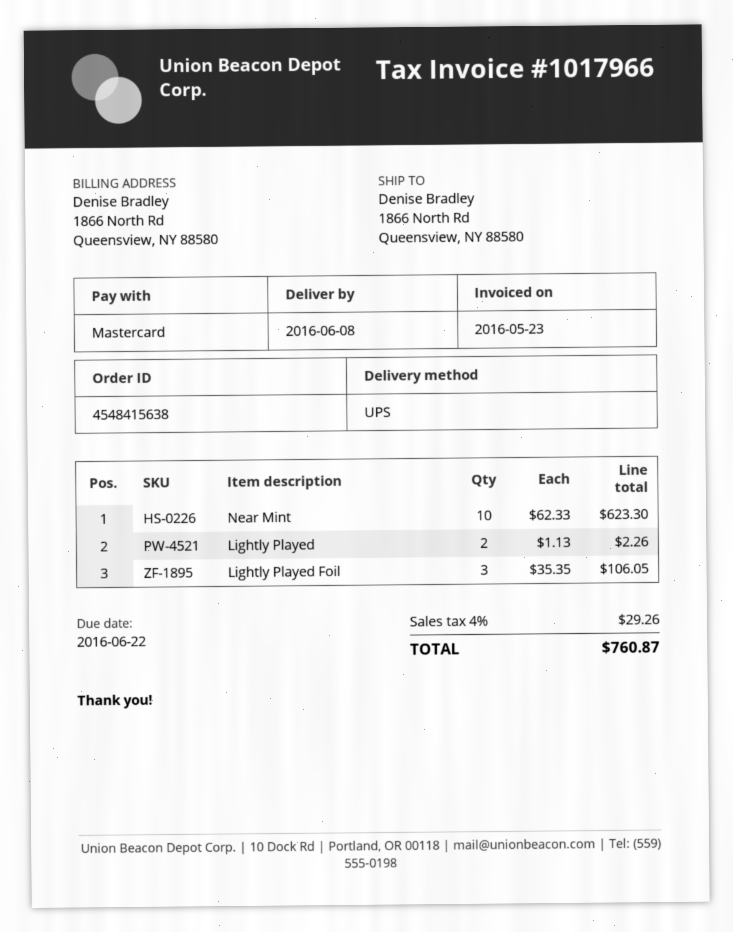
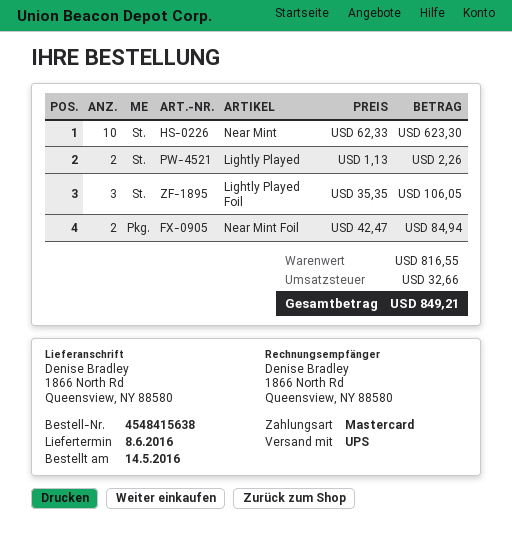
Near Mint Foil: none -> 2 x 42.47 = 84.94
tax: 29.26 -> 32.66
total: 760.87 -> 849.21

